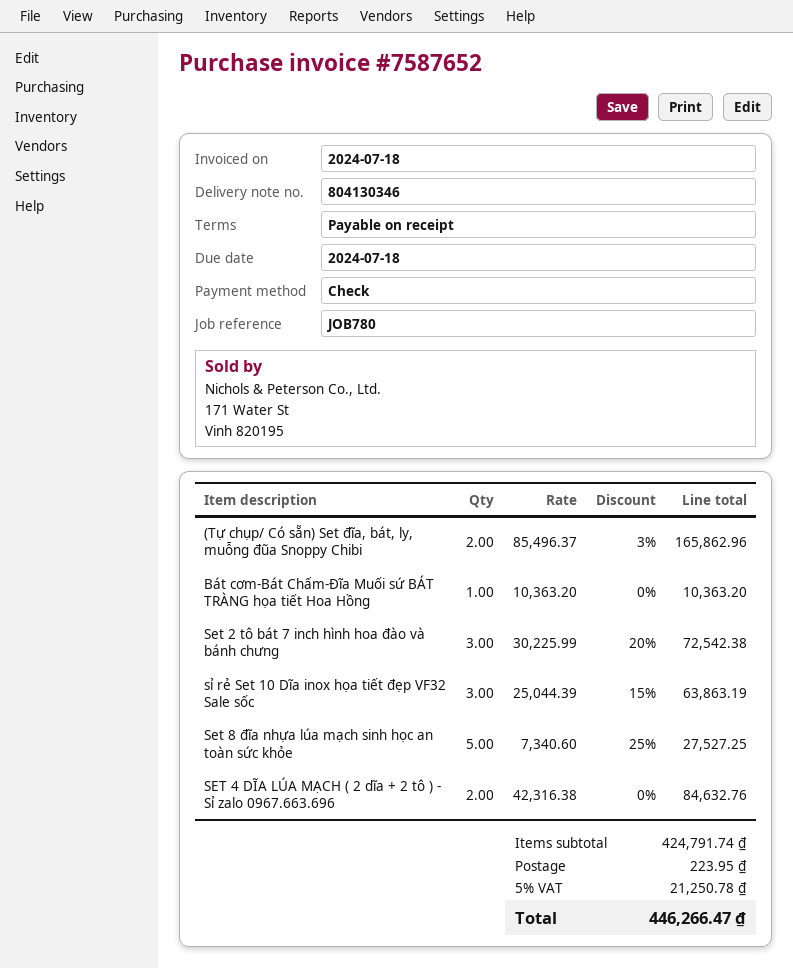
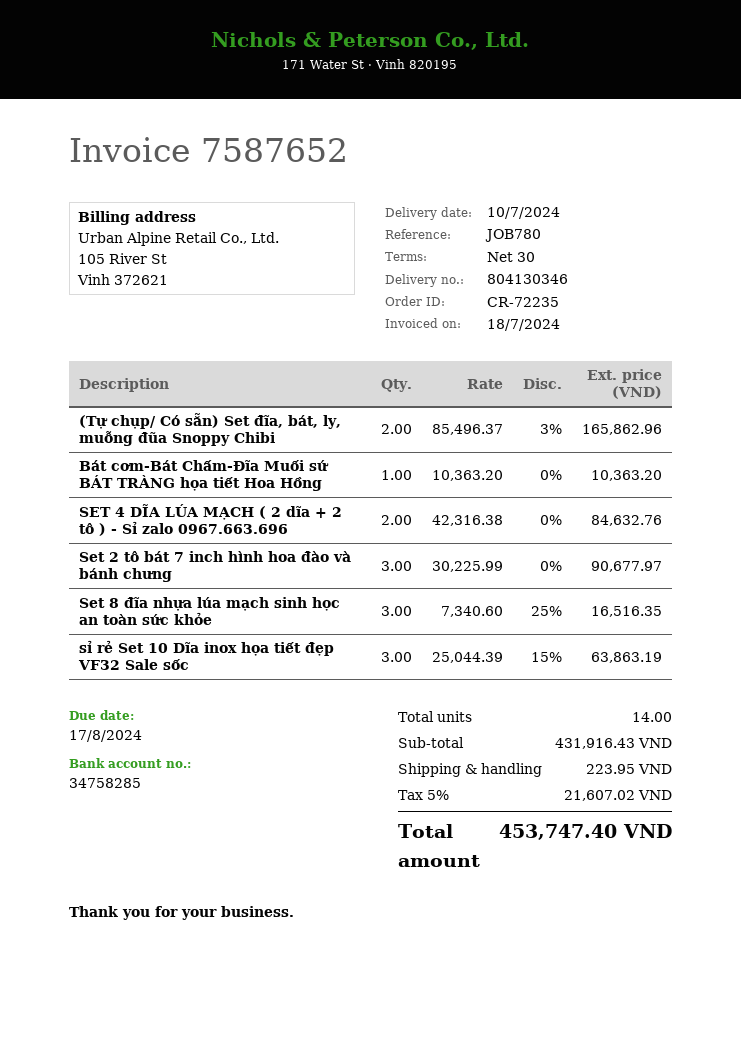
payment terms: on receipt -> 30 days
due date: 2024-07-18 -> 2024-08-17
Set 2 tô bát 7 inch hình hoa đào và bánh chưng: 3 x 30225.99 - 20% = 72542.38 -> 3 x 30225.99 = 90677.97
Set 8 đĩa nhựa lúa mạch sinh học an toàn sức khỏe: 5 x 7340.60 - 25% = 27527.25 -> 3 x 7340.60 - 25% = 16516.35
subtotal: 424791.74 -> 431916.43
tax: 5% = 21250.78 -> 5% = 21607.02
total: 446266.47 -> 453747.40

